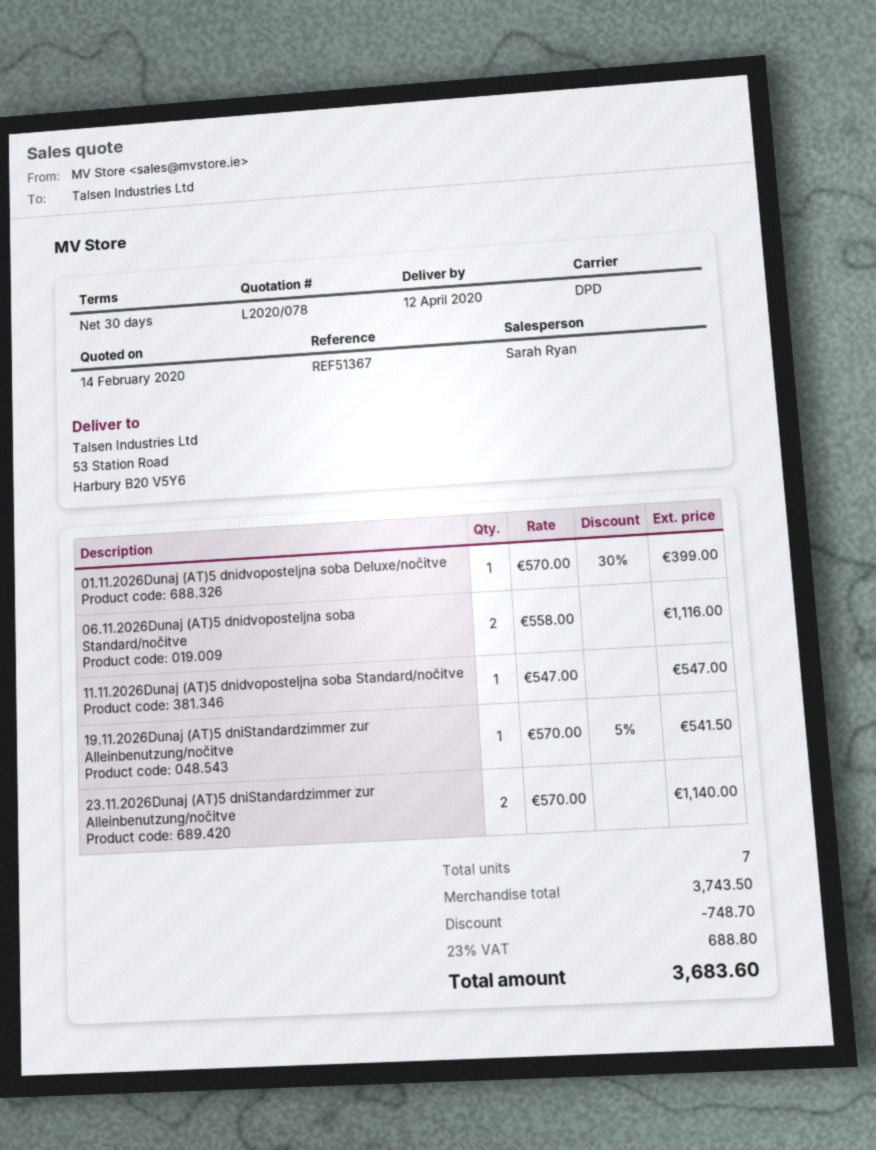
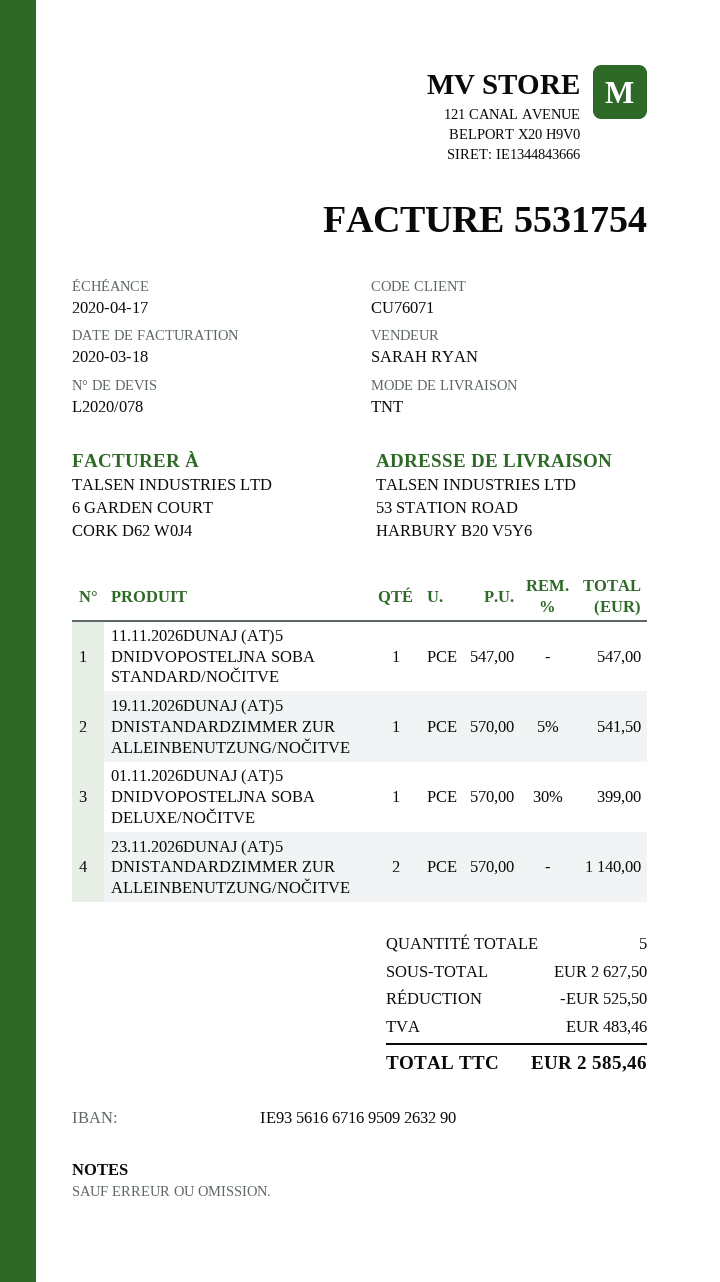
shipping method: DPD -> TNT
06.11.2026Dunaj (AT)5 dnidvoposteljna soba Standard/nočitve: 2 x 558.00 = 1116.00 -> none
total quantity: 7 -> 5
subtotal: 3743.50 -> 2627.50
discount: 748.70 -> 525.50
tax: 688.80 -> 483.46
total: 3683.60 -> 2585.46

